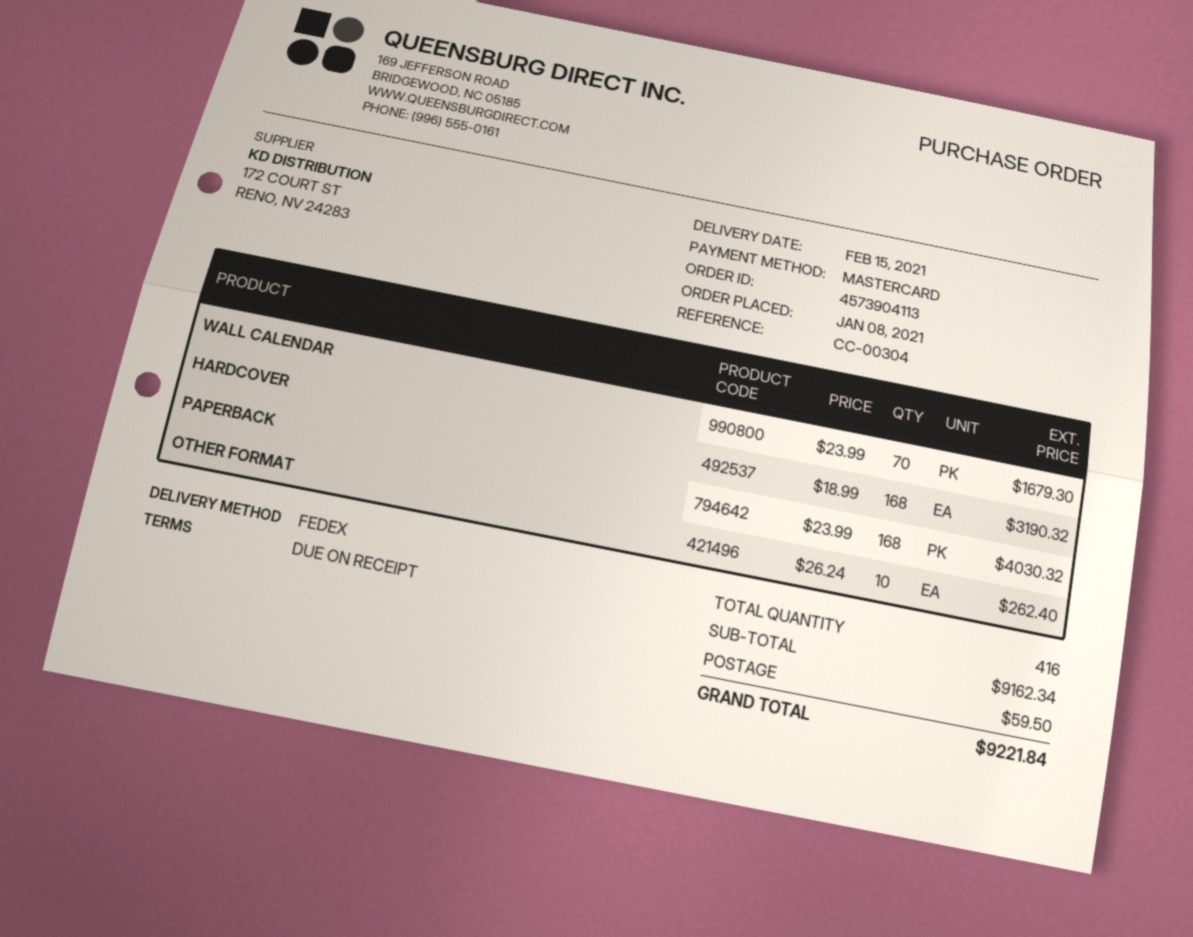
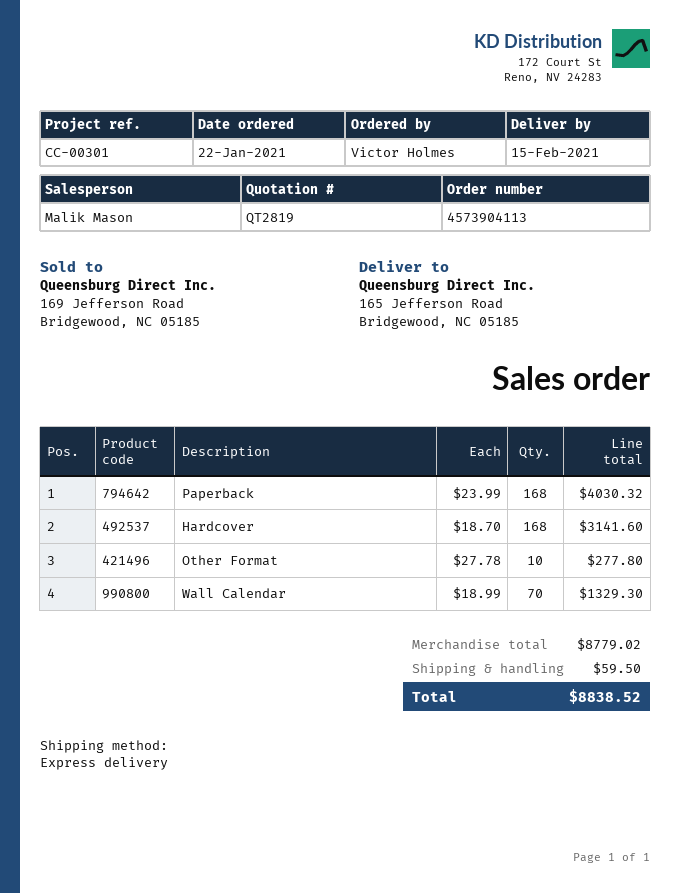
order date: 2021-01-08 -> 2021-01-22
reference: CC-00304 -> CC-00301
shipping method: FedEx -> express
WALL CALENDAR: 70 x 23.99 = 1679.30 -> 70 x 18.99 = 1329.30
HARDCOVER: 168 x 18.99 = 3190.32 -> 168 x 18.70 = 3141.60
OTHER FORMAT: 10 x 26.24 = 262.40 -> 10 x 27.78 = 277.80
subtotal: 9162.34 -> 8779.02
total: 9221.84 -> 8838.52

